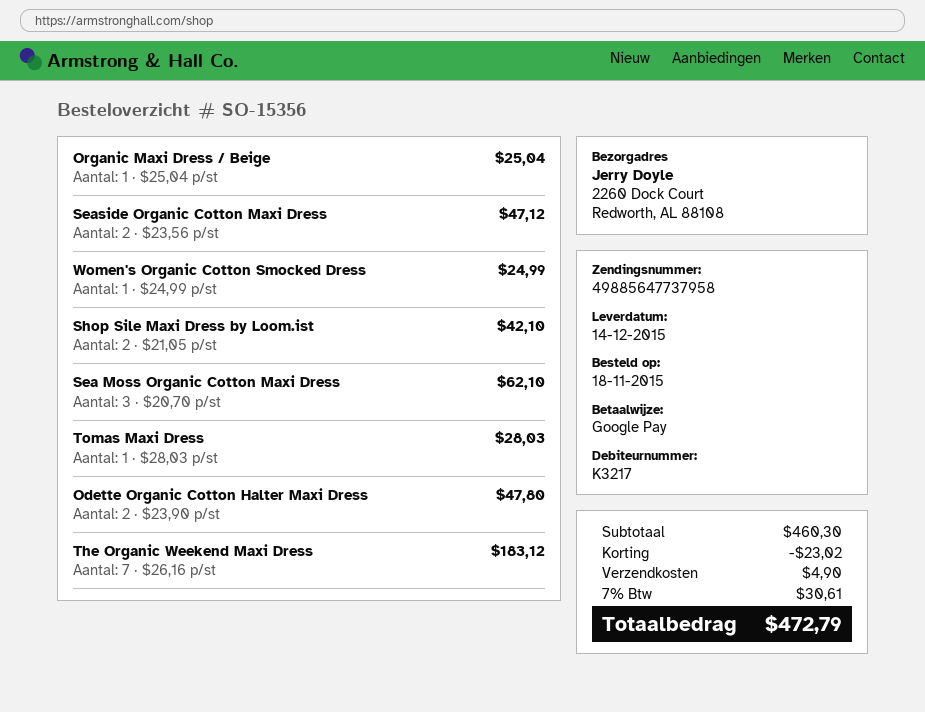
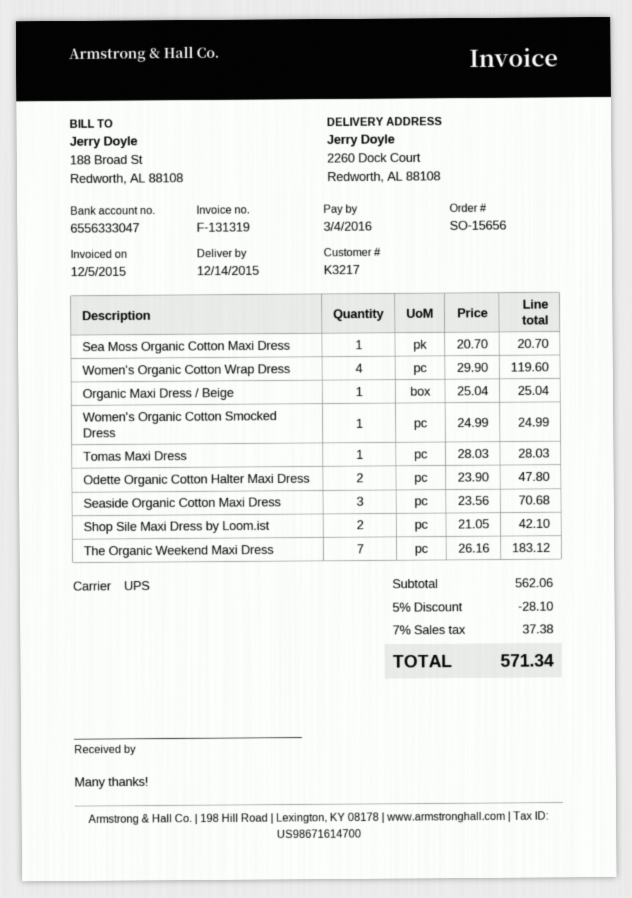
order number: SO-15356 -> SO-15656
Seaside Organic Cotton Maxi Dress: 2 x 23.56 = 47.12 -> 3 x 23.56 = 70.68
Sea Moss Organic Cotton Maxi Dress: 3 x 20.70 = 62.10 -> 1 x 20.70 = 20.70
Women's Organic Cotton Wrap Dress: none -> 4 x 29.90 = 119.60
subtotal: 460.30 -> 562.06
discount: 23.02 -> 28.10
shipping: 4.90 -> none
tax: 7% = 30.61 -> 7% = 37.38
total: 472.79 -> 571.34

